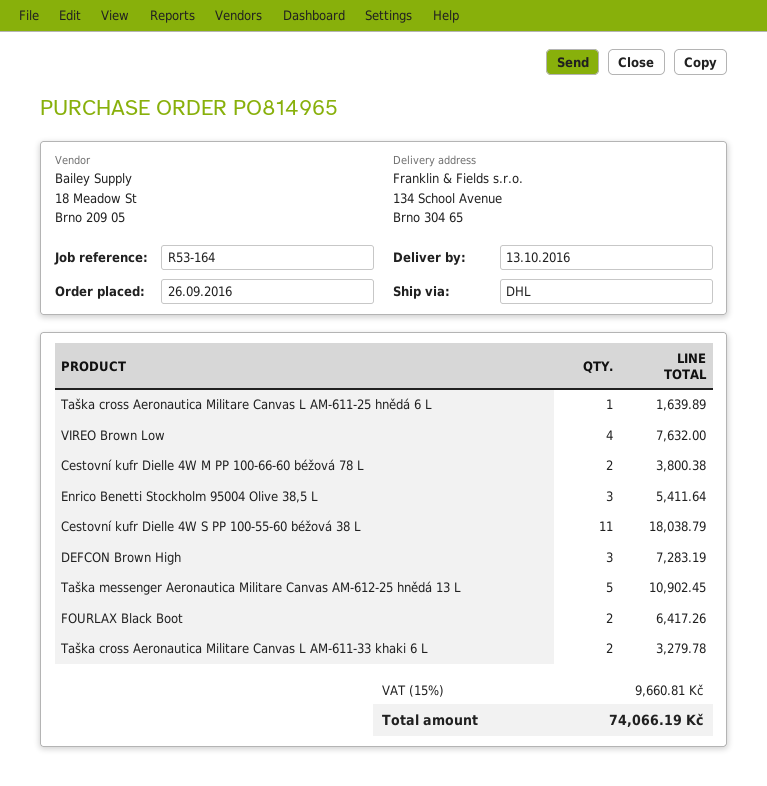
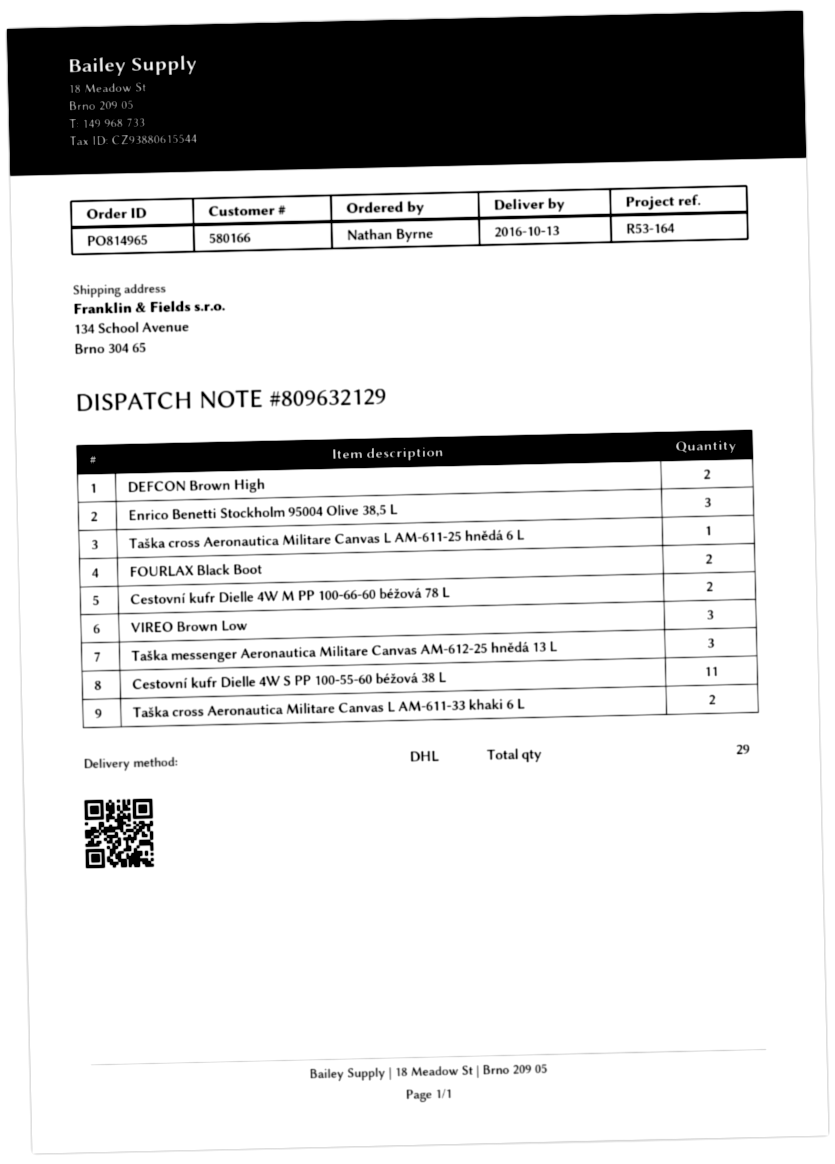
VIREO Brown Low: 4 -> 3
DEFCON Brown High: 3 -> 2
Taška messenger Aeronautica Militare Canvas AM-612-25 hnědá 13 L: 5 -> 3

